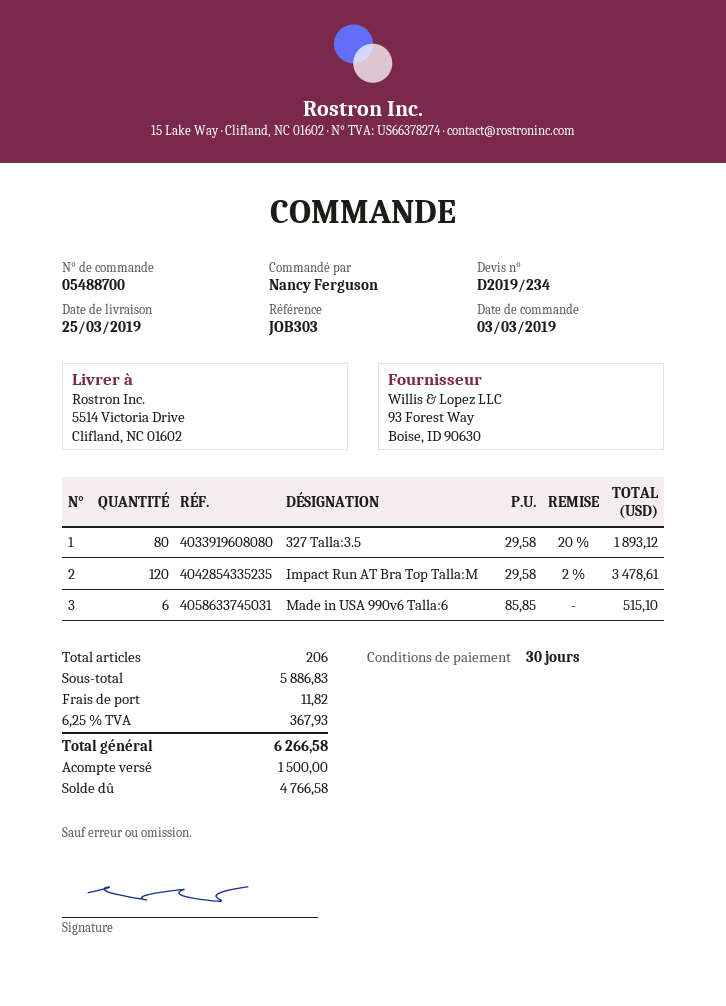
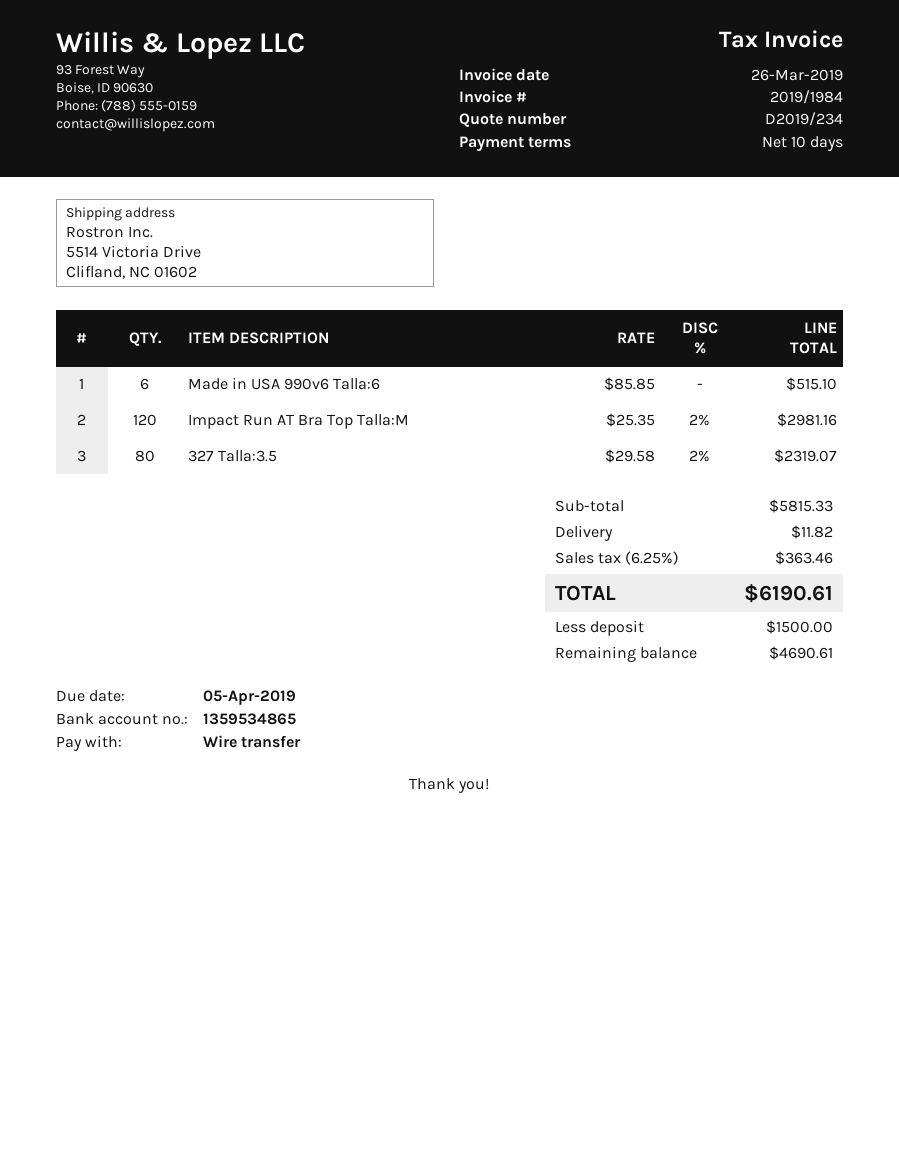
payment terms: 30 days -> 10 days
327 Talla:3.5: 80 x 29.58 - 20% = 1893.12 -> 80 x 29.58 - 2% = 2319.07
Impact Run AT Bra Top Talla:M: 120 x 29.58 - 2% = 3478.61 -> 120 x 25.35 - 2% = 2981.16
subtotal: 5886.83 -> 5815.33
tax: 6.25% = 367.93 -> 6.25% = 363.46
total: 6266.58 -> 6190.61
balance: 4766.58 -> 4690.61

